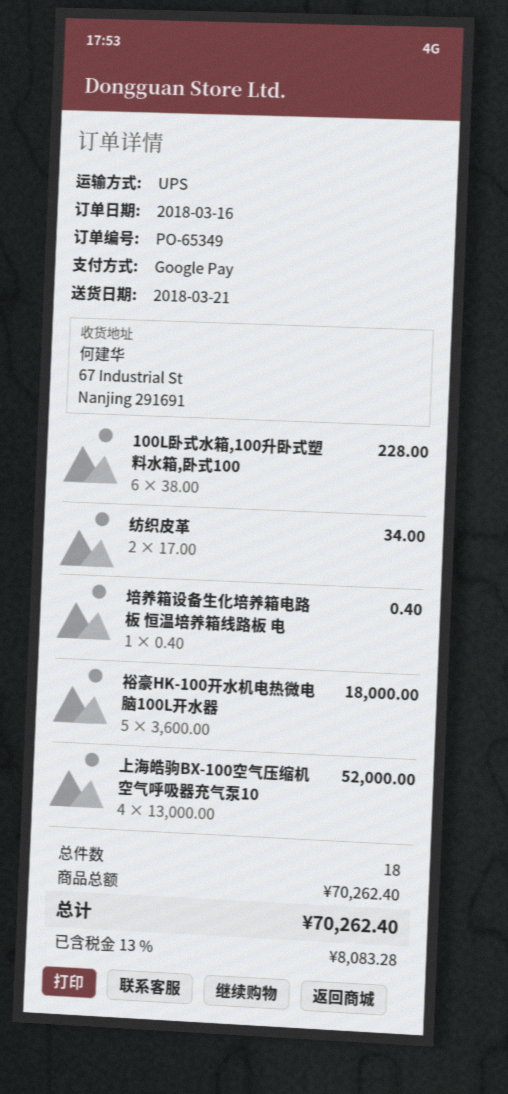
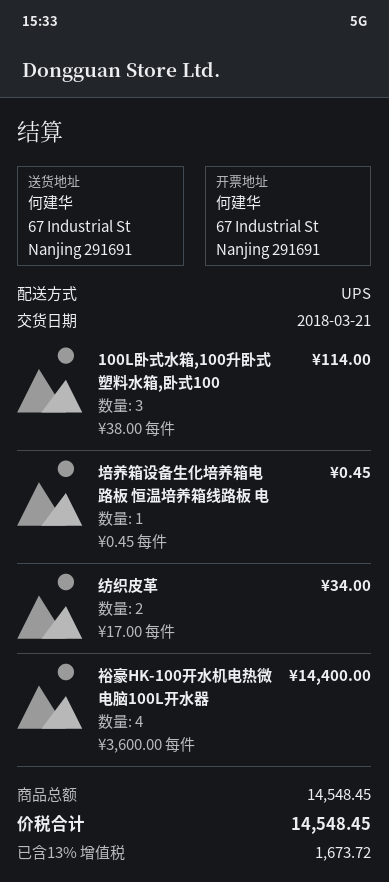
100L卧式水箱,100升卧式塑料水箱,卧式100: 6 x 38.00 = 228.00 -> 3 x 38.00 = 114.00
培养箱设备生化培养箱电路板 恒温培养箱线路板 电: 1 x 0.40 = 0.40 -> 1 x 0.45 = 0.45
裕豪HK-100开水机电热微电脑100L开水器: 5 x 3600.00 = 18000.00 -> 4 x 3600.00 = 14400.00
上海皓驹BX-100空气压缩机空气呼吸器充气泵10: 4 x 13000.00 = 52000.00 -> none
subtotal: 70262.40 -> 14548.45
tax: 13% = 8083.28 -> 13% = 1673.72
total: 70262.40 -> 14548.45

